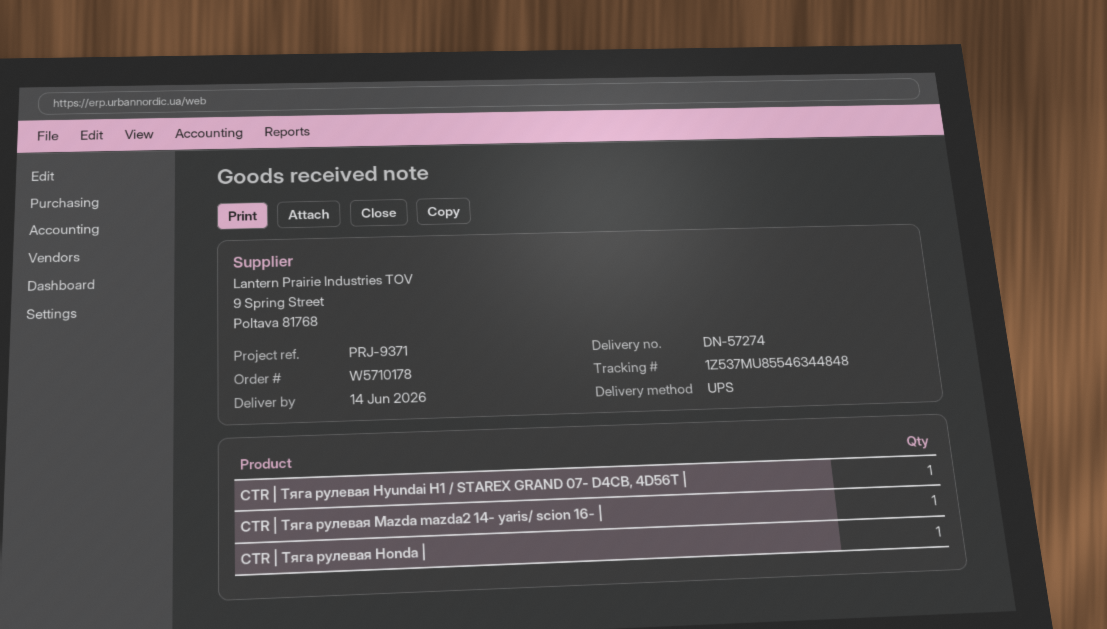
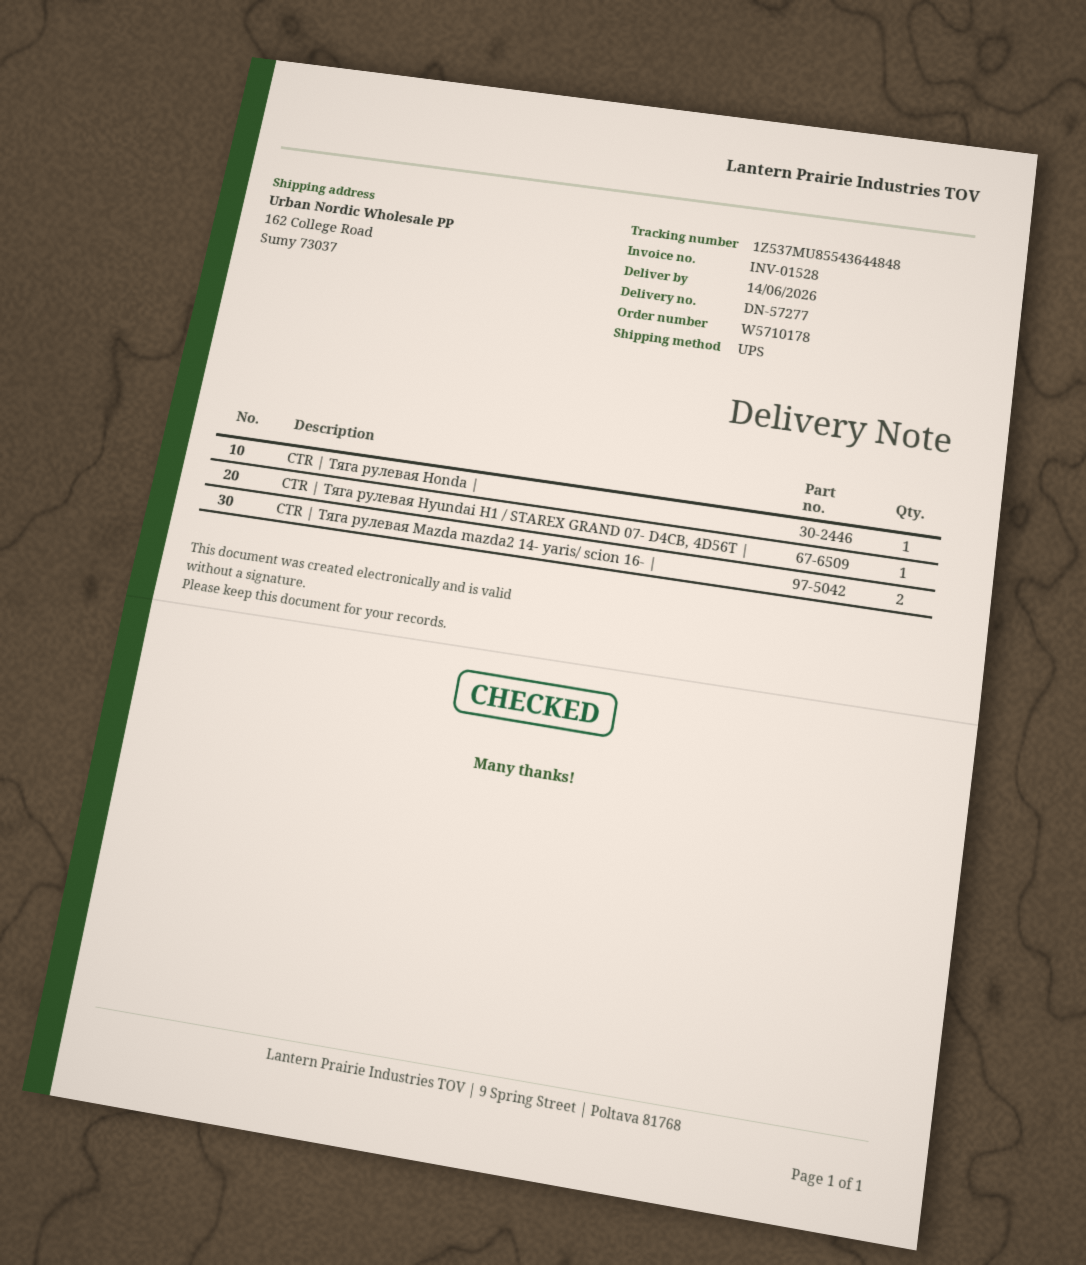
delivery note number: DN-57274 -> DN-57277
tracking number: 1Z537MU85546344848 -> 1Z537MU85543644848
CTR | Тяга рулевая Mazda mazda2 14- yaris/ scion 16- |: 1 -> 2

